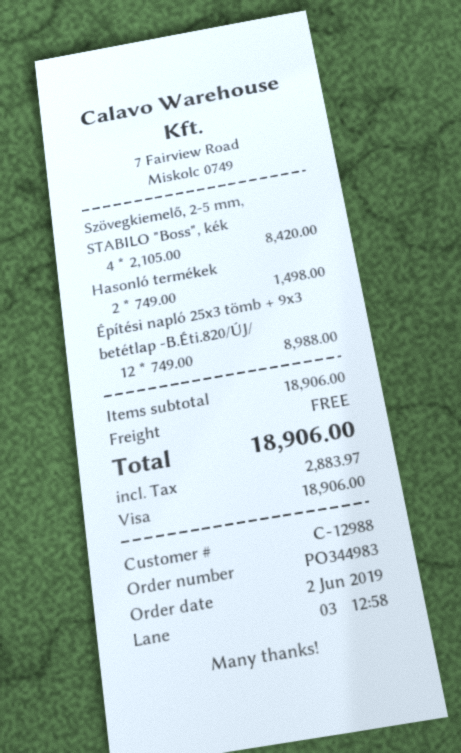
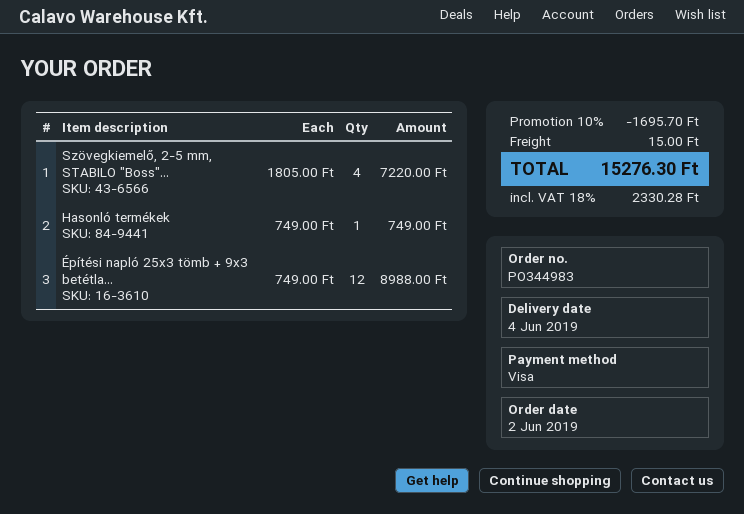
Szövegkiemelő, 2-5 mm, STABILO "Boss", kék: 4 x 2105.00 = 8420.00 -> 4 x 1805.00 = 7220.00
Hasonló termékek: 2 x 749.00 = 1498.00 -> 1 x 749.00 = 749.00
discount: none -> 10% = 1695.70
shipping: 0.00 -> 15.00
tax: 2883.97 -> 2330.28
total: 18906.00 -> 15276.30

